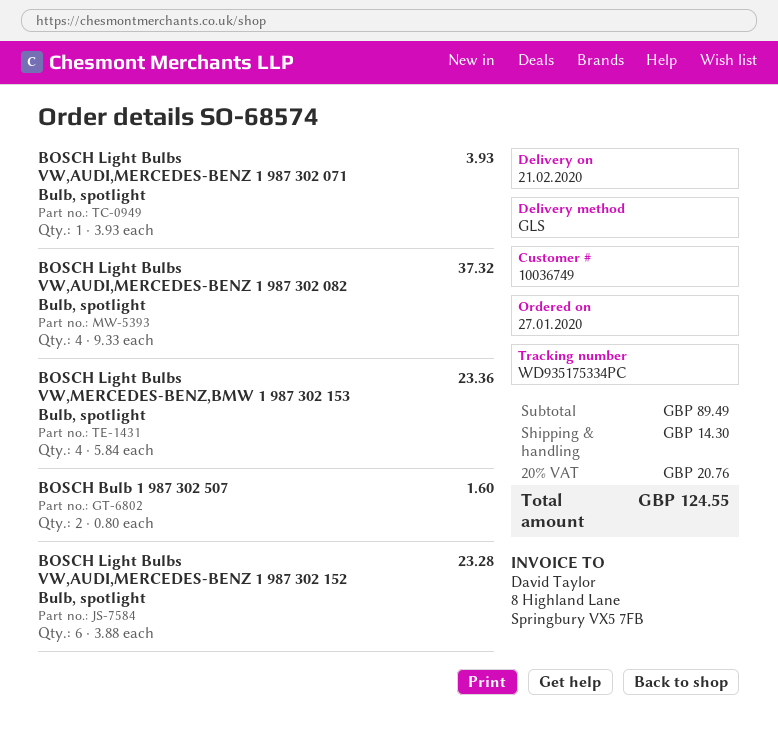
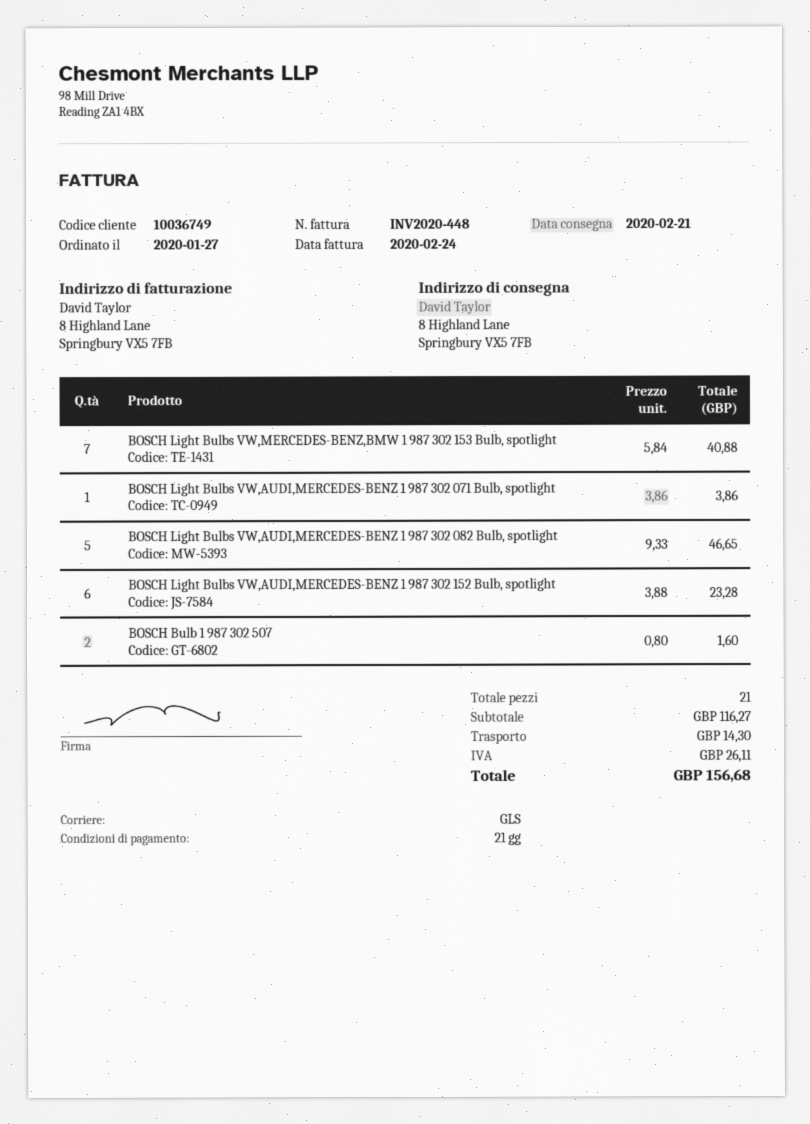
BOSCH Light Bulbs VW,AUDI,MERCEDES-BENZ 1 987 302 071 Bulb, spotlight: 1 x 3.93 = 3.93 -> 1 x 3.86 = 3.86
BOSCH Light Bulbs VW,AUDI,MERCEDES-BENZ 1 987 302 082 Bulb, spotlight: 4 x 9.33 = 37.32 -> 5 x 9.33 = 46.65
BOSCH Light Bulbs VW,MERCEDES-BENZ,BMW 1 987 302 153 Bulb, spotlight: 4 x 5.84 = 23.36 -> 7 x 5.84 = 40.88
subtotal: 89.49 -> 116.27
tax: 20.76 -> 26.11
total: 124.55 -> 156.68

